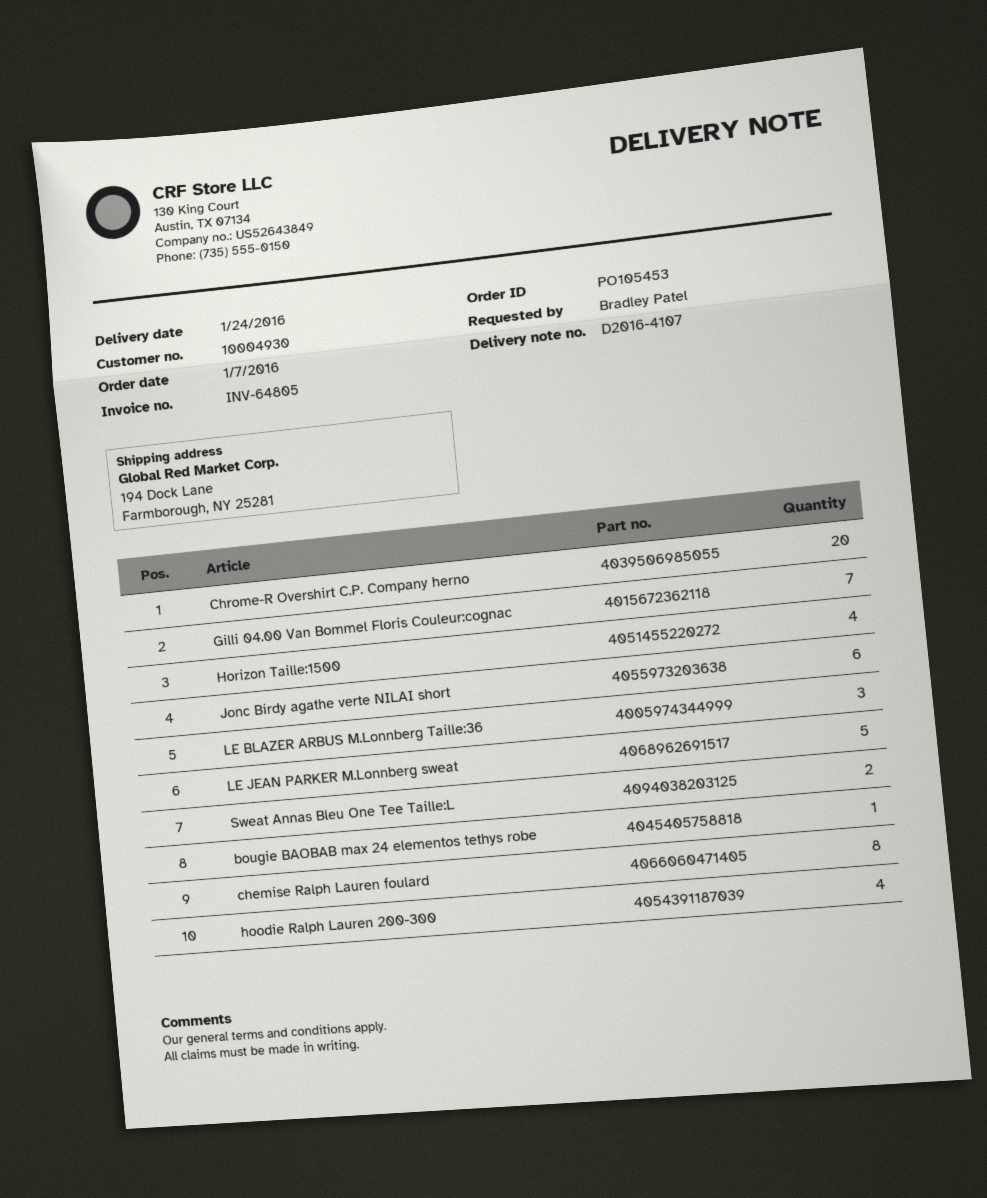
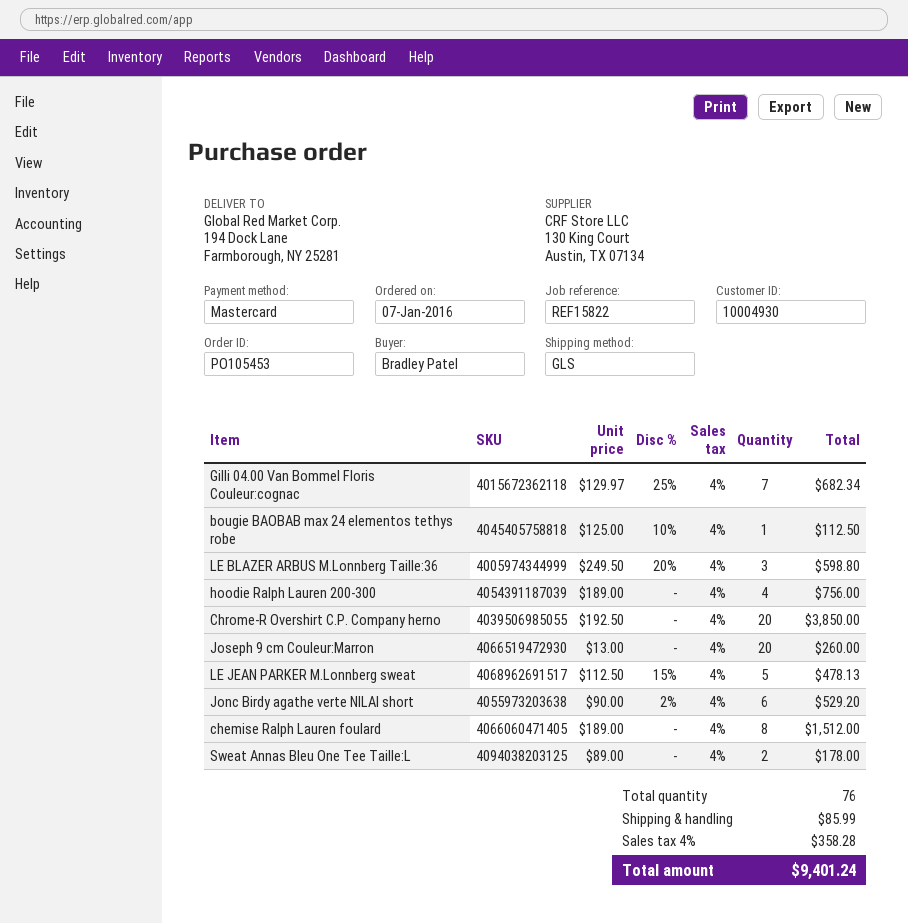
Horizon Taille:1500: 4 -> none
Joseph 9 cm Couleur:Marron: none -> 20

